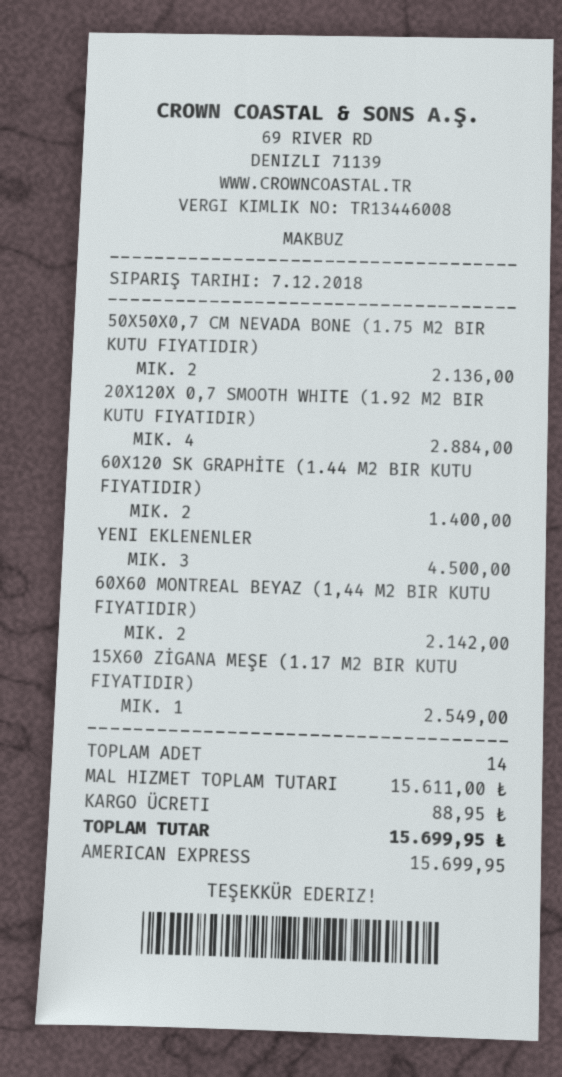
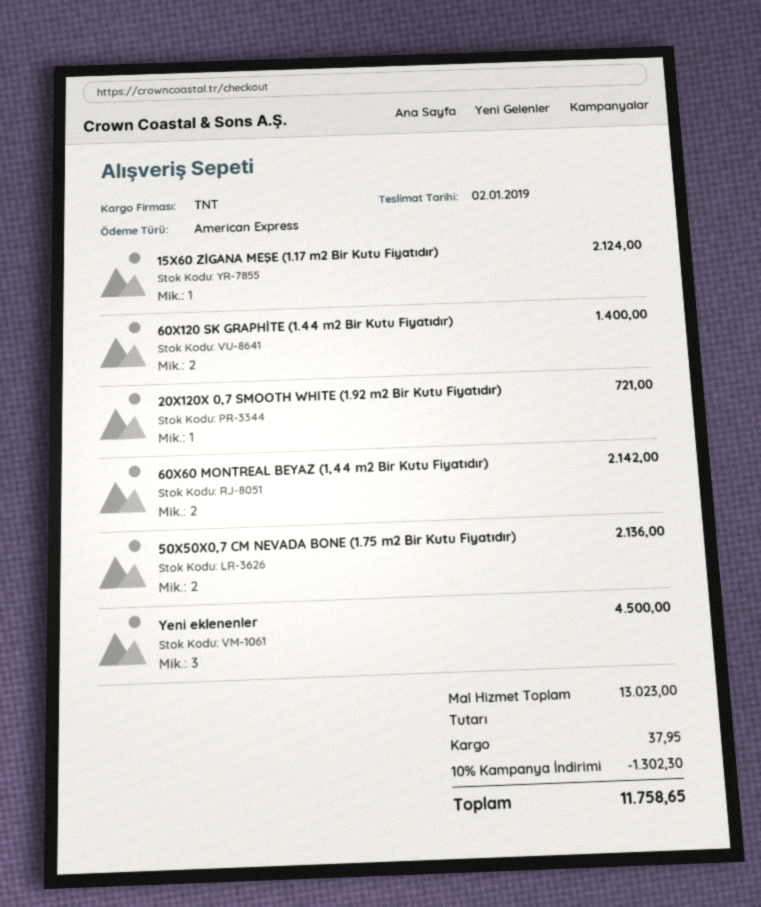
20X120X 0,7 SMOOTH WHITE (1.92 M2 BIR KUTU FIYATIDIR): 4 for 2884.00 -> 1 for 721.00
15X60 ZİGANA MEŞE (1.17 M2 BIR KUTU FIYATIDIR): 1 for 2549.00 -> 1 for 2124.00
subtotal: 15611.00 -> 13023.00
discount: none -> 10% = 1302.30
shipping: 88.95 -> 37.95
total: 15699.95 -> 11758.65

